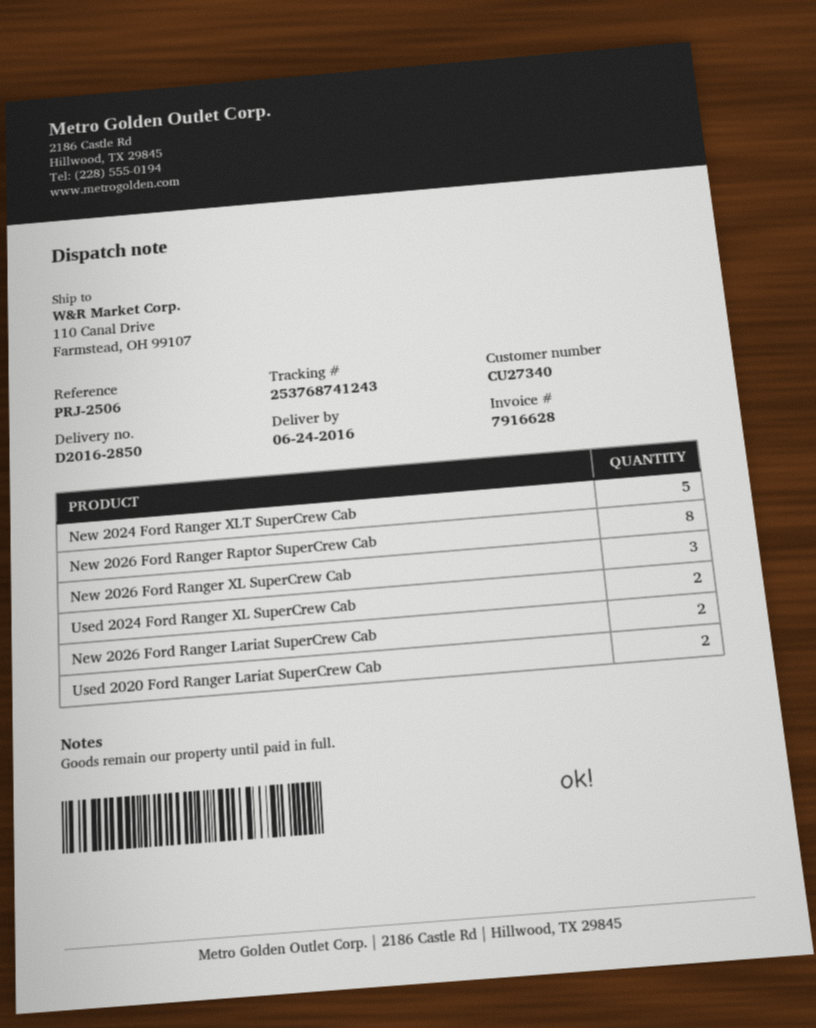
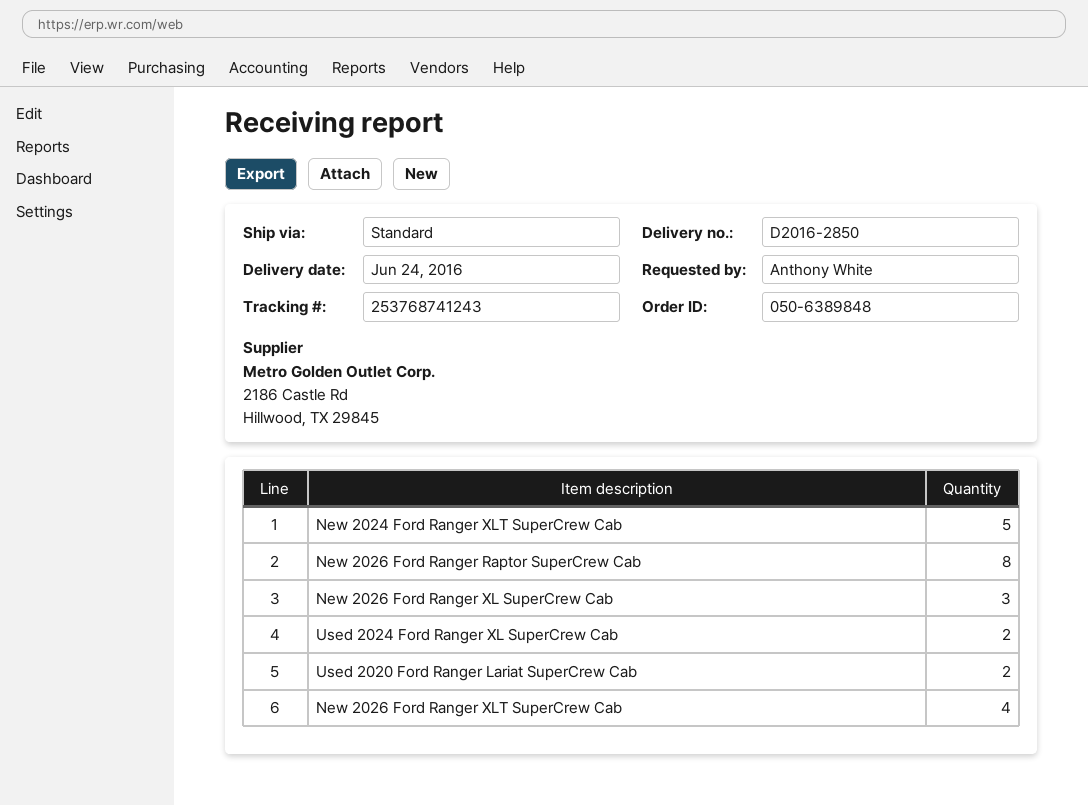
New 2026 Ford Ranger Lariat SuperCrew Cab: 2 -> none
New 2026 Ford Ranger XLT SuperCrew Cab: none -> 4

